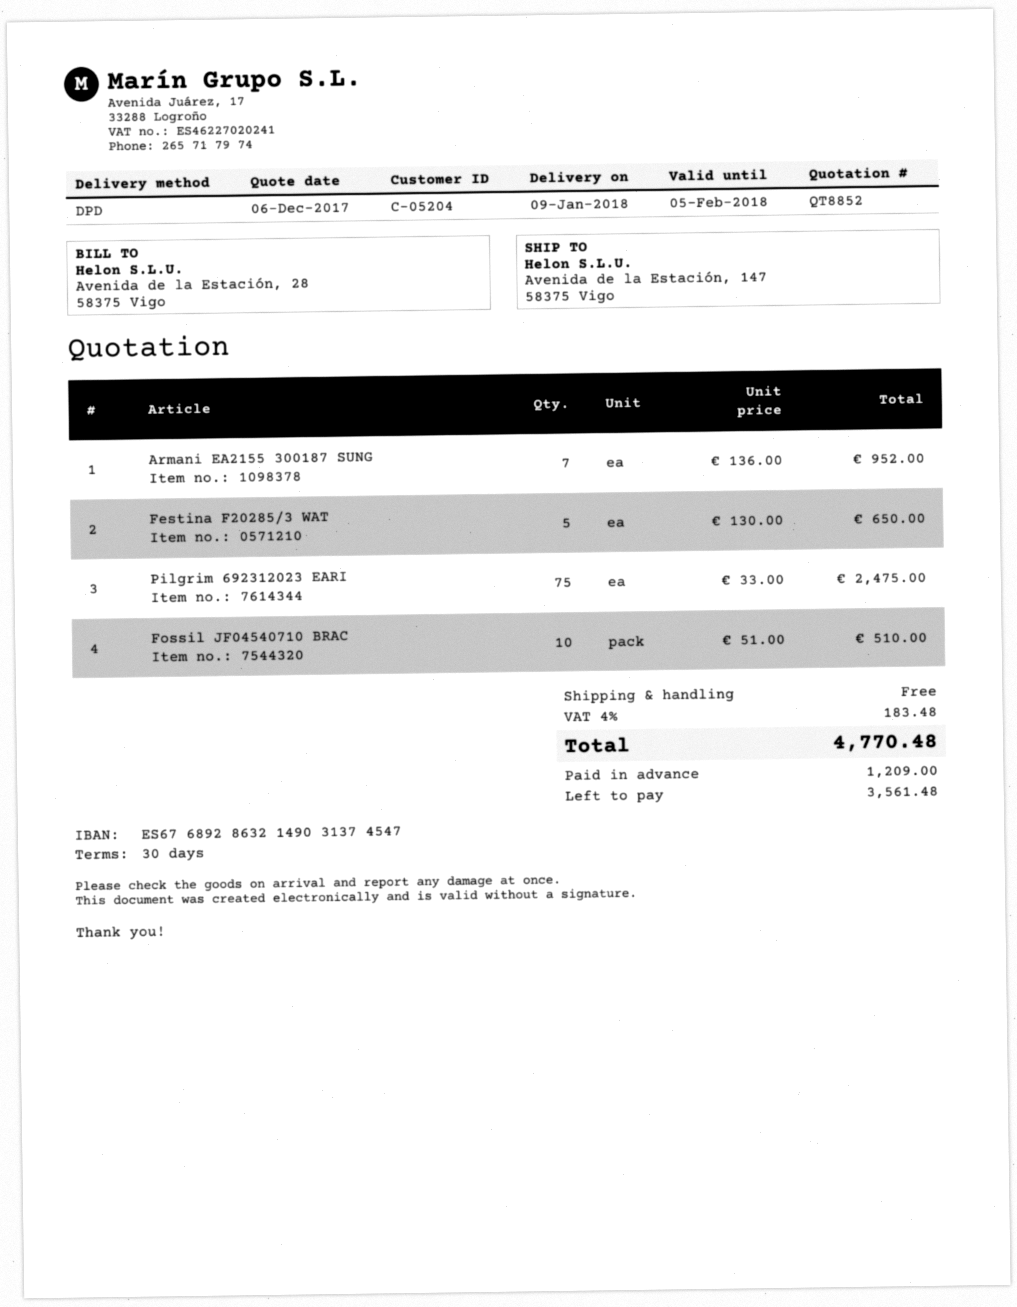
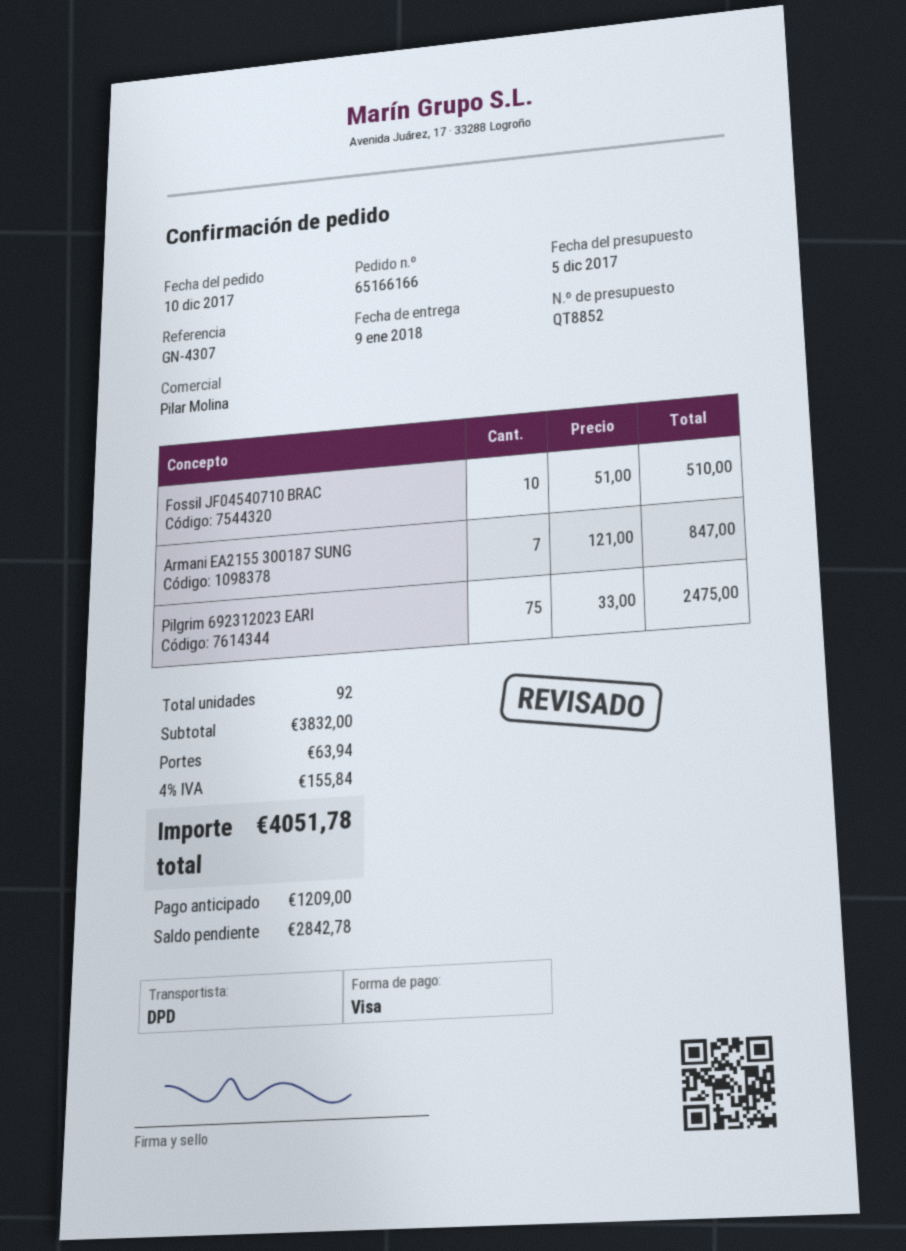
quote date: 2017-12-06 -> 2017-12-05
Armani EA2155 300187 SUNG: 7 x 136.00 = 952.00 -> 7 x 121.00 = 847.00
Festina F20285/3 WAT: 5 x 130.00 = 650.00 -> none
shipping: 0.00 -> 63.94
tax: 4% = 183.48 -> 4% = 155.84
total: 4770.48 -> 4051.78
balance: 3561.48 -> 2842.78

